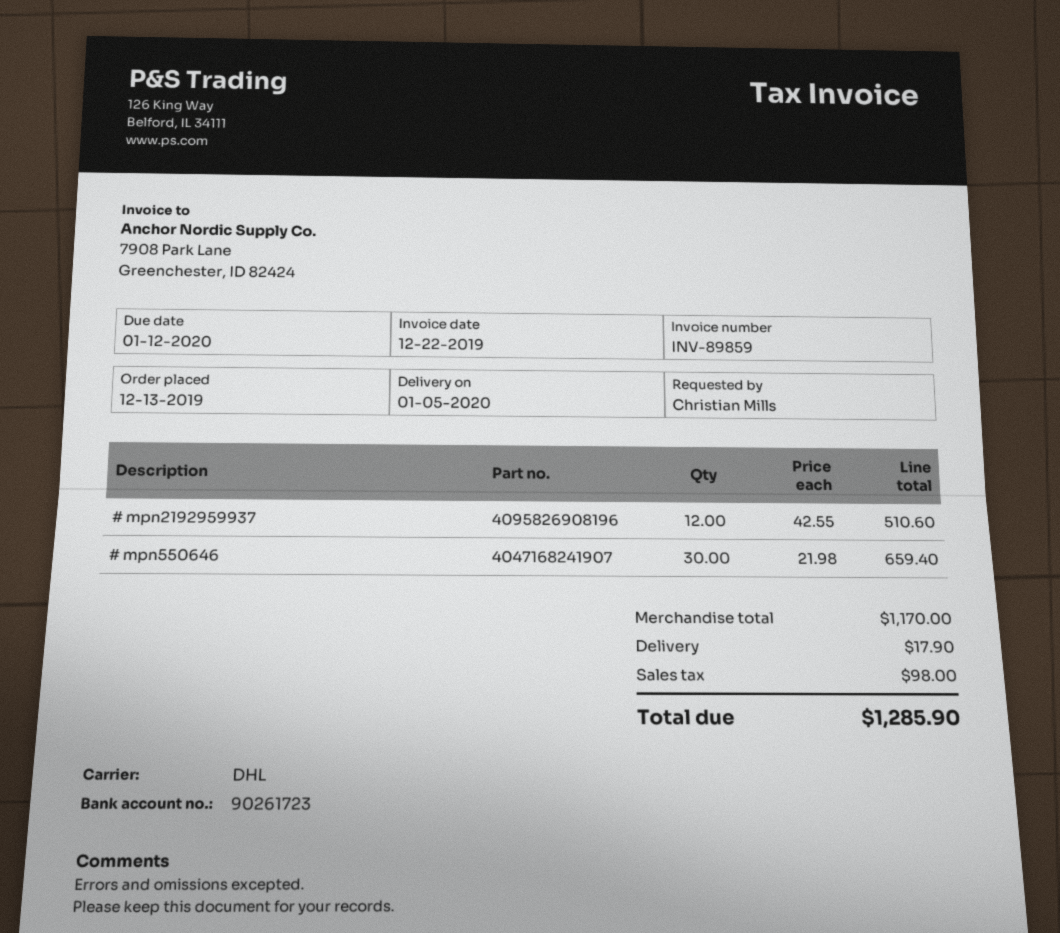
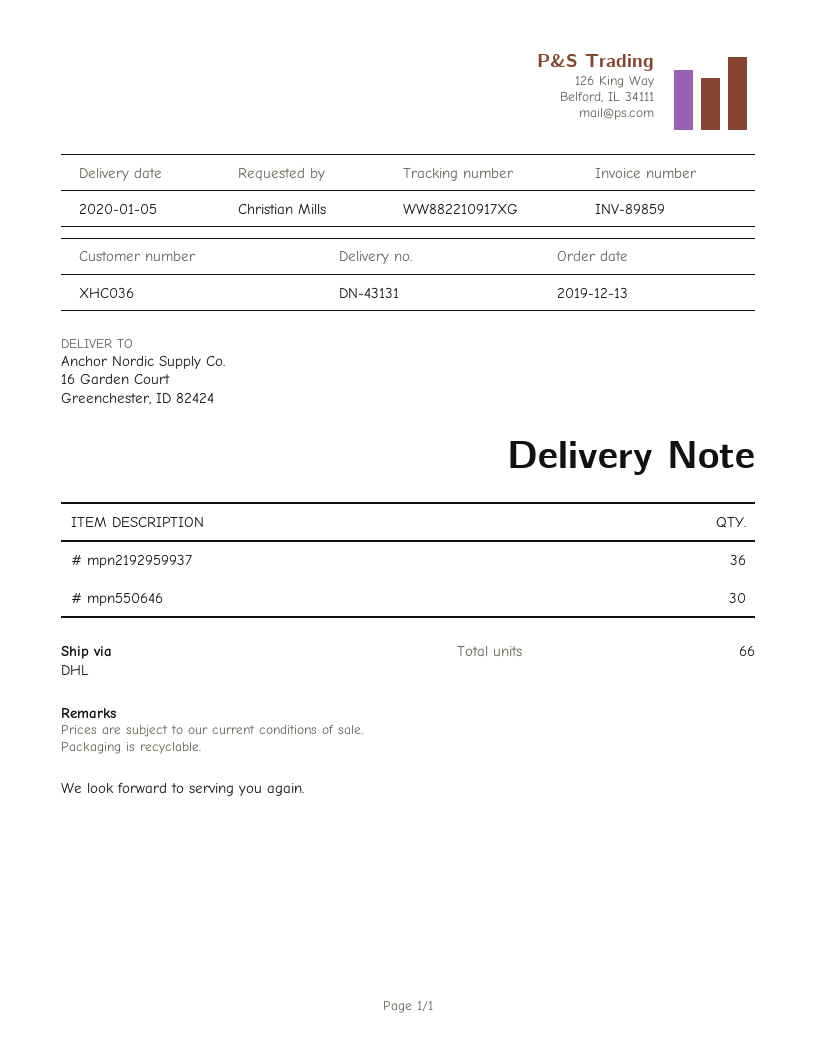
# mpn2192959937: 12 -> 36

